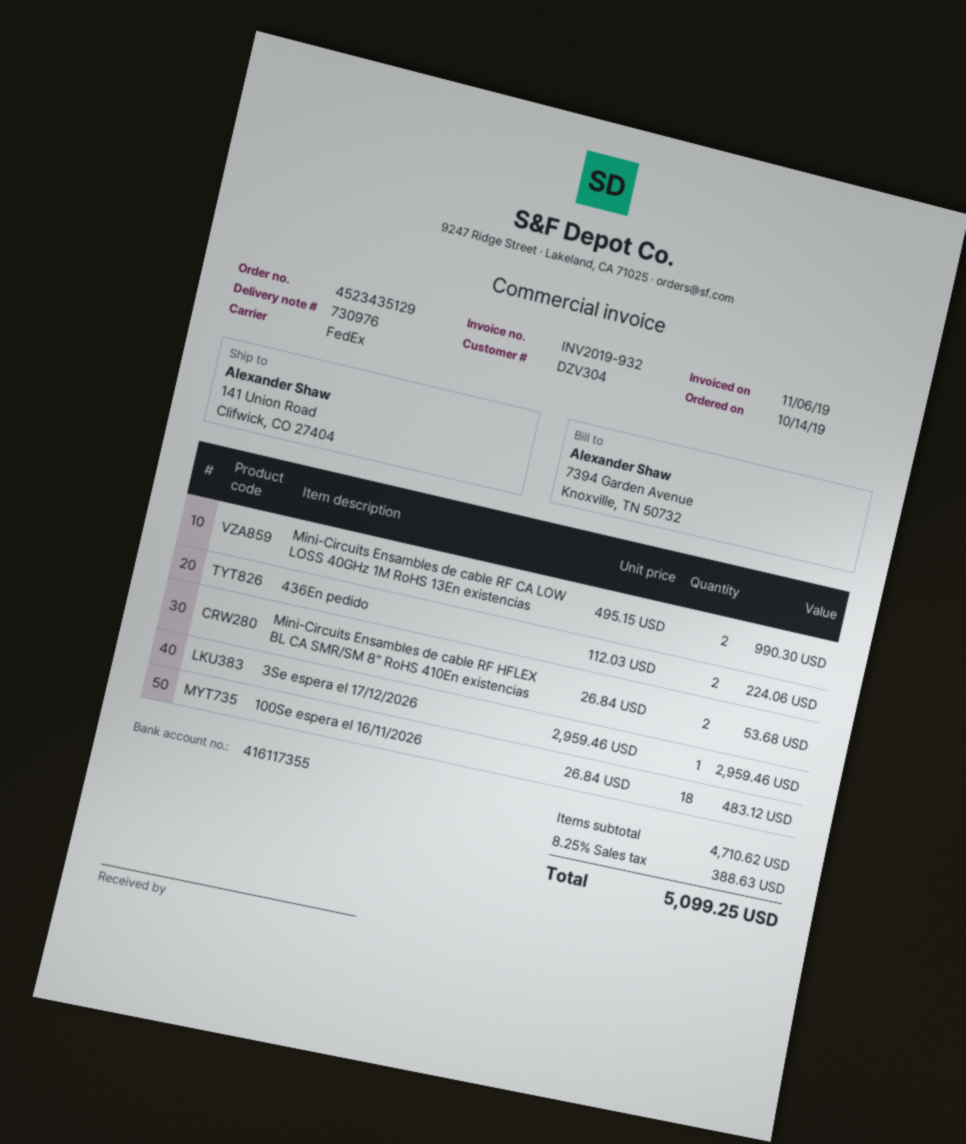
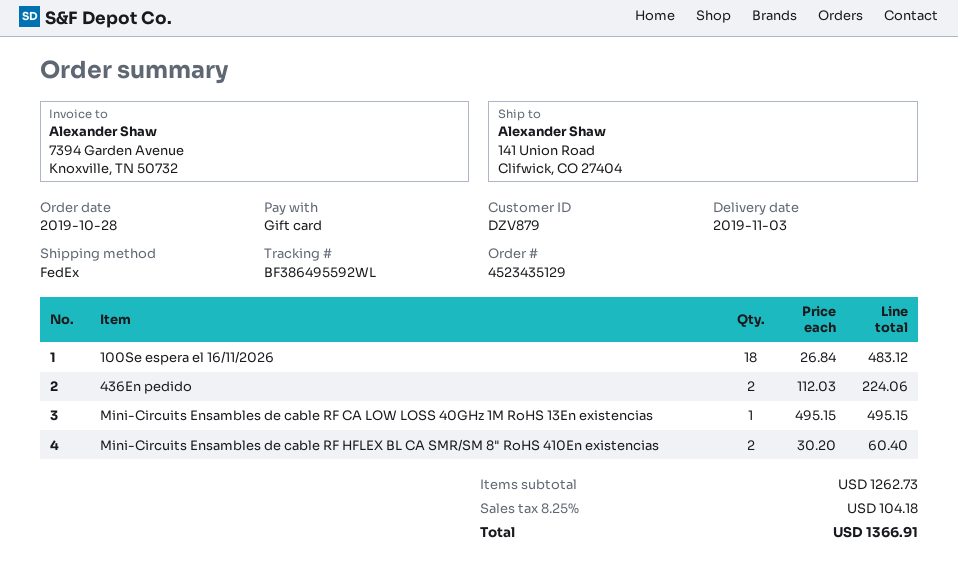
order date: 2019-10-14 -> 2019-10-28
customer number: DZV304 -> DZV879
Mini-Circuits Ensambles de cable RF CA LOW LOSS 40GHz 1M RoHS 13En existencias: 2 x 495.15 = 990.30 -> 1 x 495.15 = 495.15
Mini-Circuits Ensambles de cable RF HFLEX BL CA SMR/SM 8" RoHS 410En existencias: 2 x 26.84 = 53.68 -> 2 x 30.20 = 60.40
3Se espera el 17/12/2026: 1 x 2959.46 = 2959.46 -> none
subtotal: 4710.62 -> 1262.73
tax: 8.25% = 388.63 -> 8.25% = 104.18
total: 5099.25 -> 1366.91

